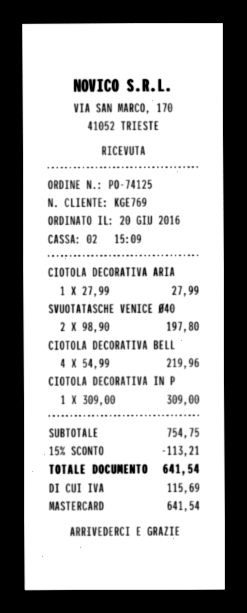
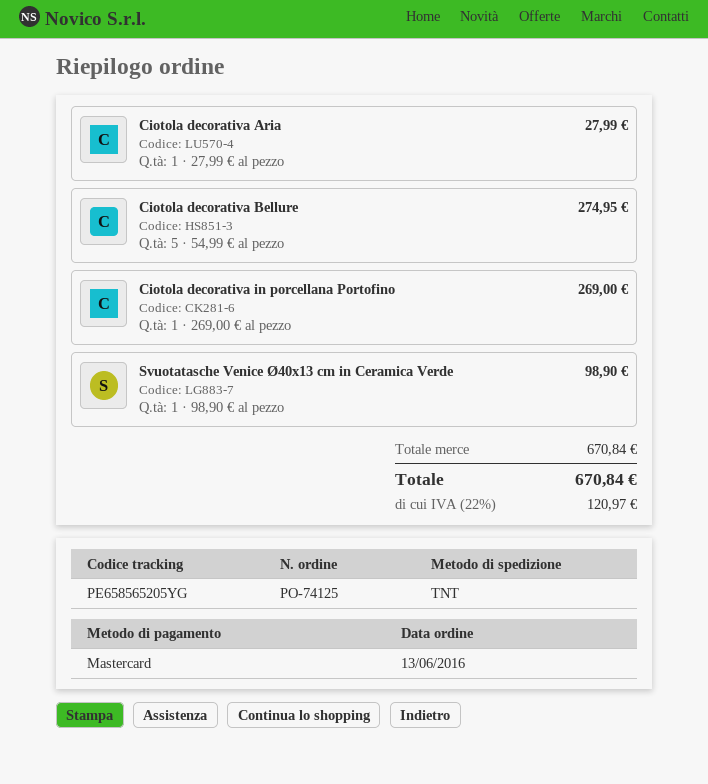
order date: 2016-06-20 -> 2016-06-13
SVUOTATASCHE VENICE Ø40: 2 x 98.90 = 197.80 -> 1 x 98.90 = 98.90
CIOTOLA DECORATIVA BELL: 4 x 54.99 = 219.96 -> 5 x 54.99 = 274.95
CIOTOLA DECORATIVA IN P: 1 x 309.00 = 309.00 -> 1 x 269.00 = 269.00
subtotal: 754.75 -> 670.84
discount: 15% = 113.21 -> none
tax: 115.69 -> 120.97
total: 641.54 -> 670.84

